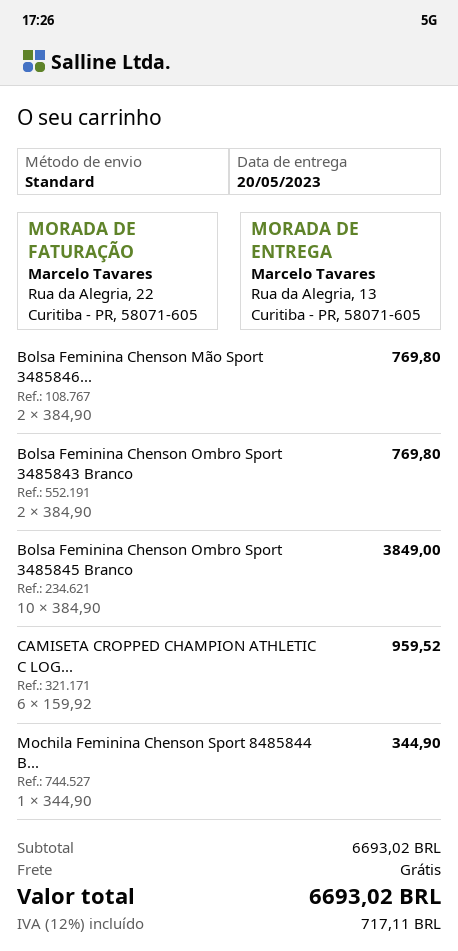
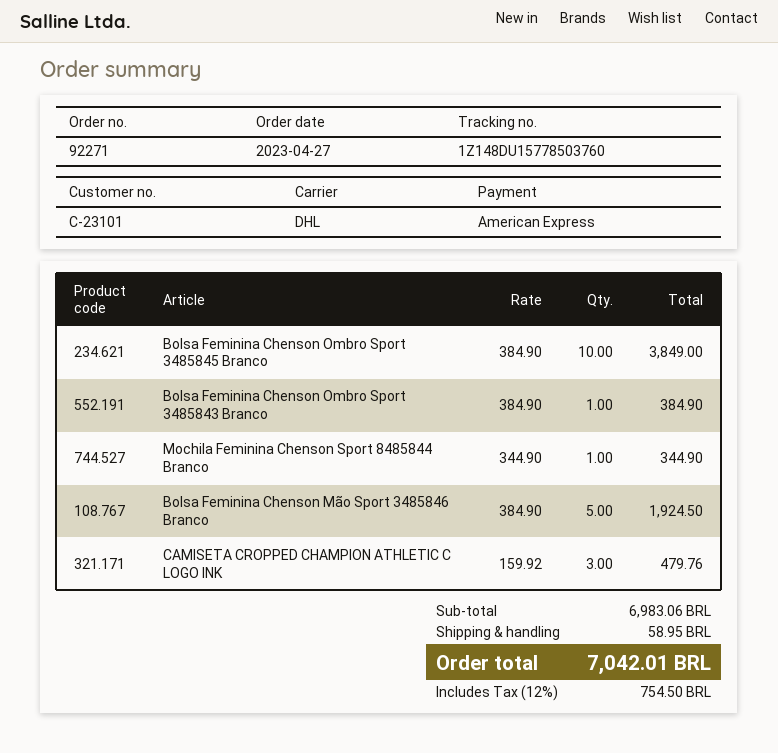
shipping method: standard -> DHL
Bolsa Feminina Chenson Mão Sport 3485846...: 2 x 384.90 = 769.80 -> 5 x 384.90 = 1924.50
Bolsa Feminina Chenson Ombro Sport 3485843 Branco: 2 x 384.90 = 769.80 -> 1 x 384.90 = 384.90
CAMISETA CROPPED CHAMPION ATHLETIC C LOG...: 6 x 159.92 = 959.52 -> 3 x 159.92 = 479.76
subtotal: 6693.02 -> 6983.06
shipping: 0.00 -> 58.95
tax: 12% = 717.11 -> 12% = 754.50
total: 6693.02 -> 7042.01

